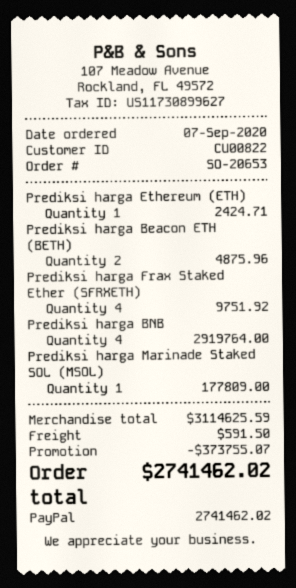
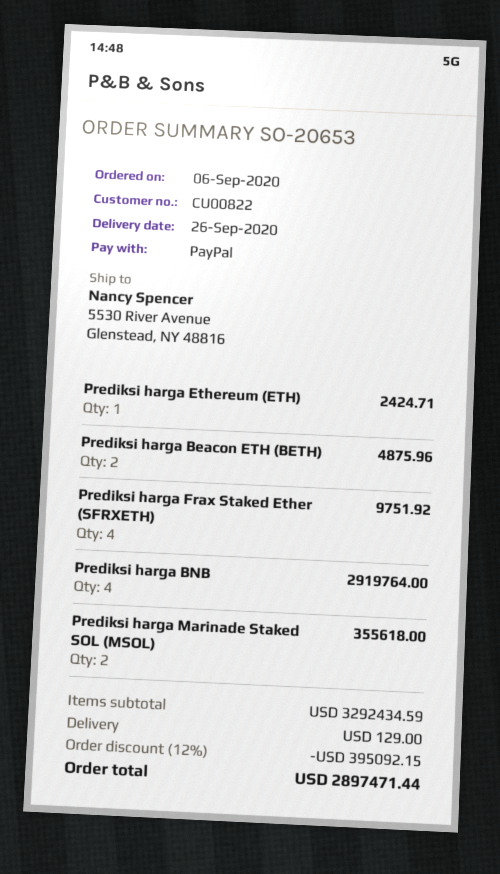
order date: 2020-09-07 -> 2020-09-06
Prediksi harga Marinade Staked SOL (MSOL): 1 for 177809.00 -> 2 for 355618.00
subtotal: 3114625.59 -> 3292434.59
discount: 373755.07 -> 395092.15
shipping: 591.50 -> 129.00
total: 2741462.02 -> 2897471.44

